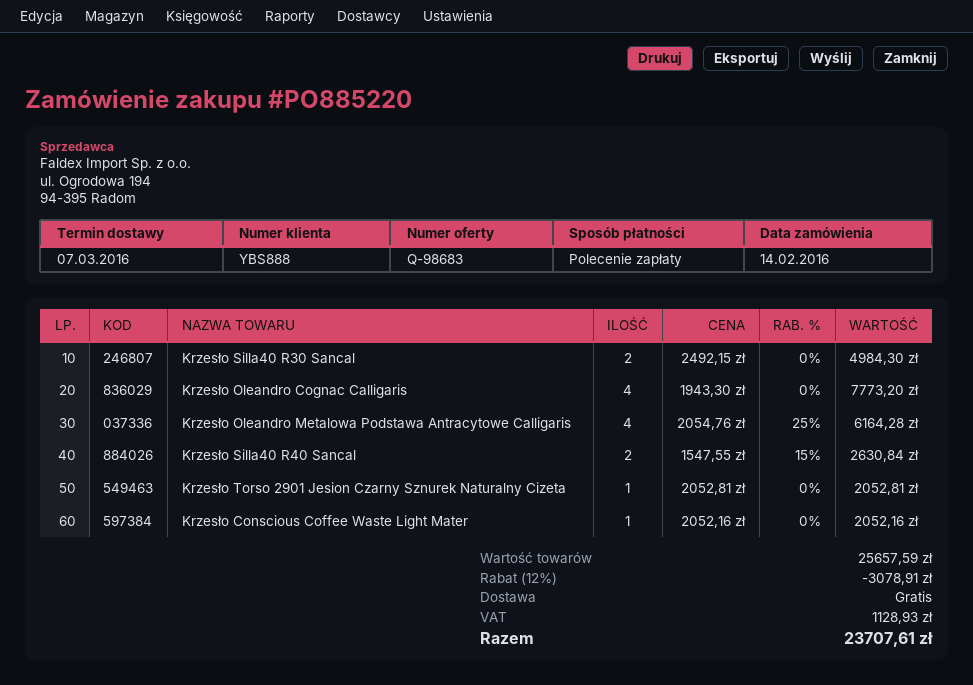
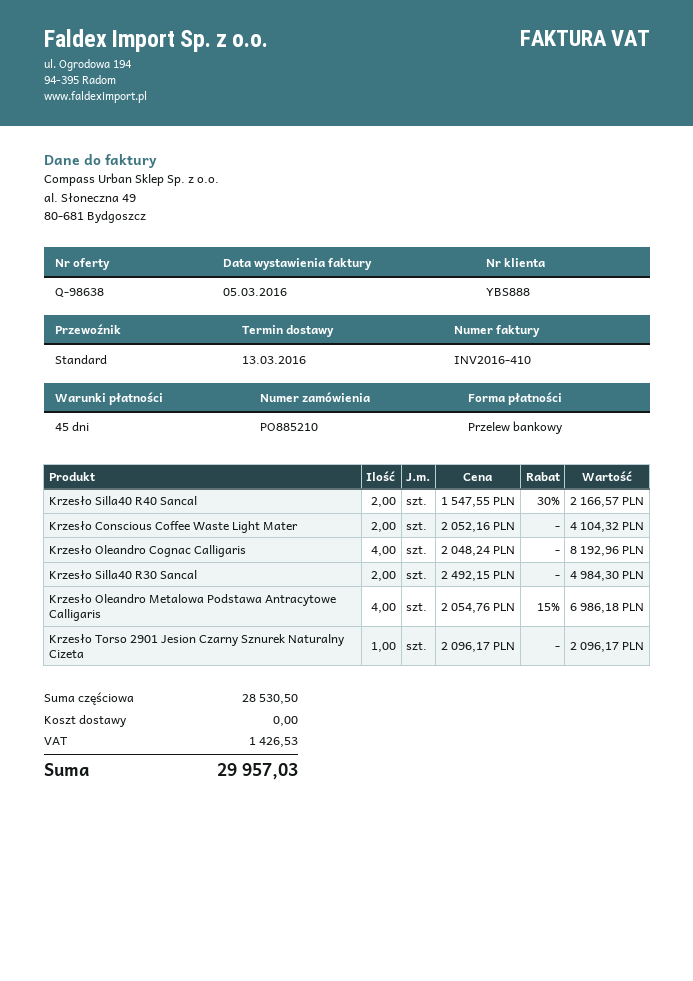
quote number: Q-98683 -> Q-98638
order number: PO885220 -> PO885210
delivery date: 2016-03-07 -> 2016-03-13
payment method: direct debit -> bank transfer
Krzesło Oleandro Cognac Calligaris: 4 x 1943.30 = 7773.20 -> 4 x 2048.24 = 8192.96
Krzesło Oleandro Metalowa Podstawa Antracytowe Calligaris: 4 x 2054.76 - 25% = 6164.28 -> 4 x 2054.76 - 15% = 6986.18
Krzesło Silla40 R40 Sancal: 2 x 1547.55 - 15% = 2630.84 -> 2 x 1547.55 - 30% = 2166.57
Krzesło Torso 2901 Jesion Czarny Sznurek Naturalny Cizeta: 1 x 2052.81 = 2052.81 -> 1 x 2096.17 = 2096.17
Krzesło Conscious Coffee Waste Light Mater: 1 x 2052.16 = 2052.16 -> 2 x 2052.16 = 4104.32
subtotal: 25657.59 -> 28530.50
discount: 12% = 3078.91 -> none
tax: 1128.93 -> 1426.53
total: 23707.61 -> 29957.03

